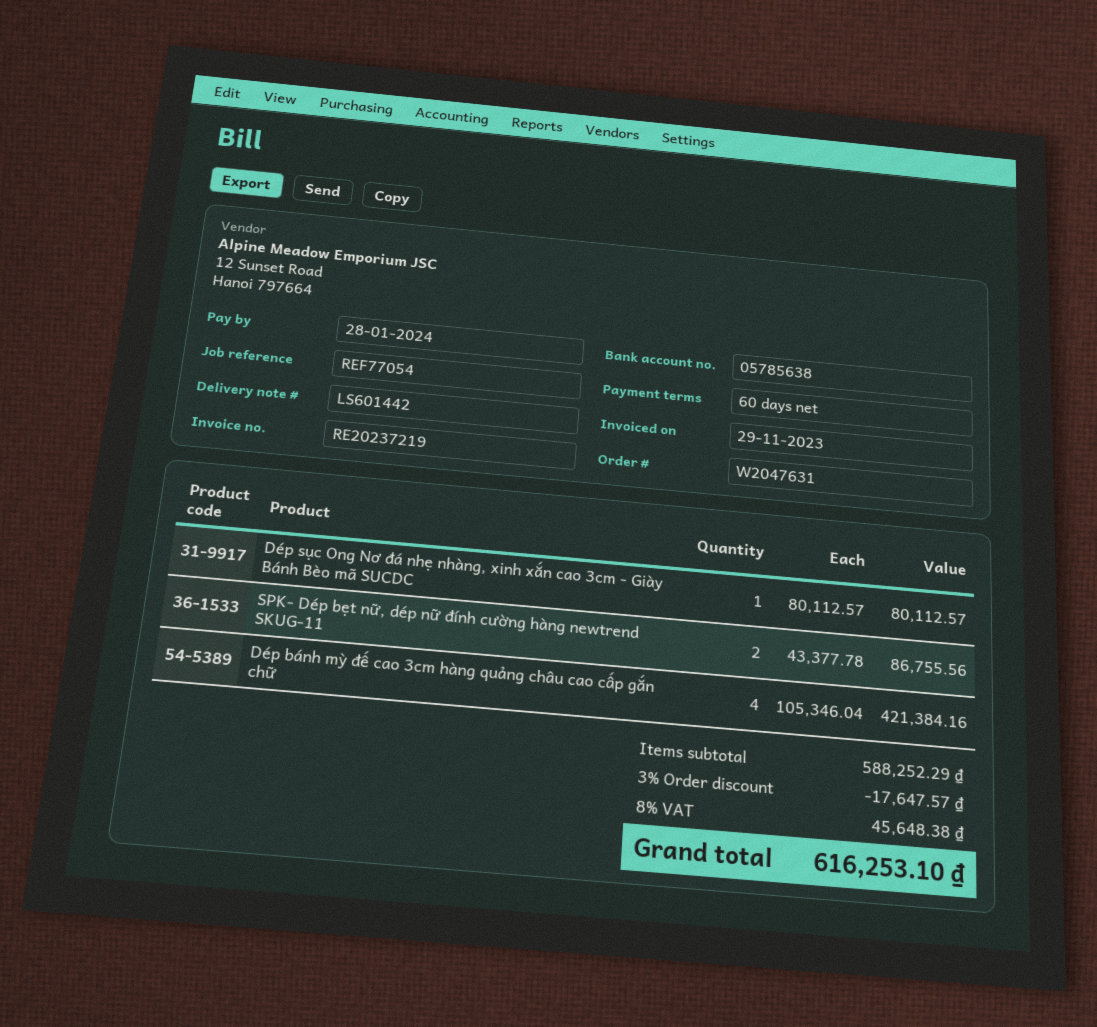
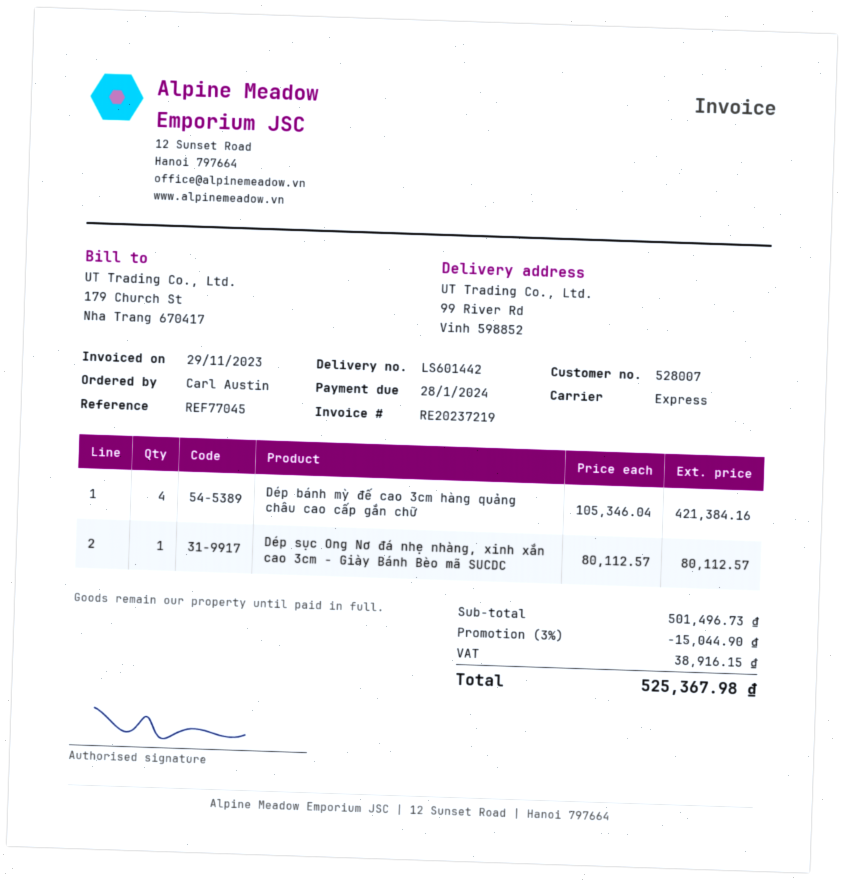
reference: REF77054 -> REF77045
SPK- Dép bẹt nữ, dép nữ đính cường hàng newtrend SKUG-11: 2 x 43377.78 = 86755.56 -> none
subtotal: 588252.29 -> 501496.73
discount: 3% = 17647.57 -> 3% = 15044.90
tax: 45648.38 -> 38916.15
total: 616253.10 -> 525367.98

